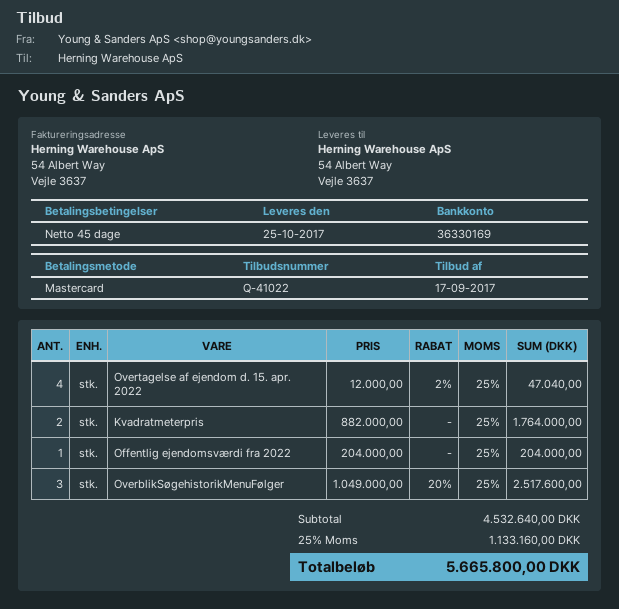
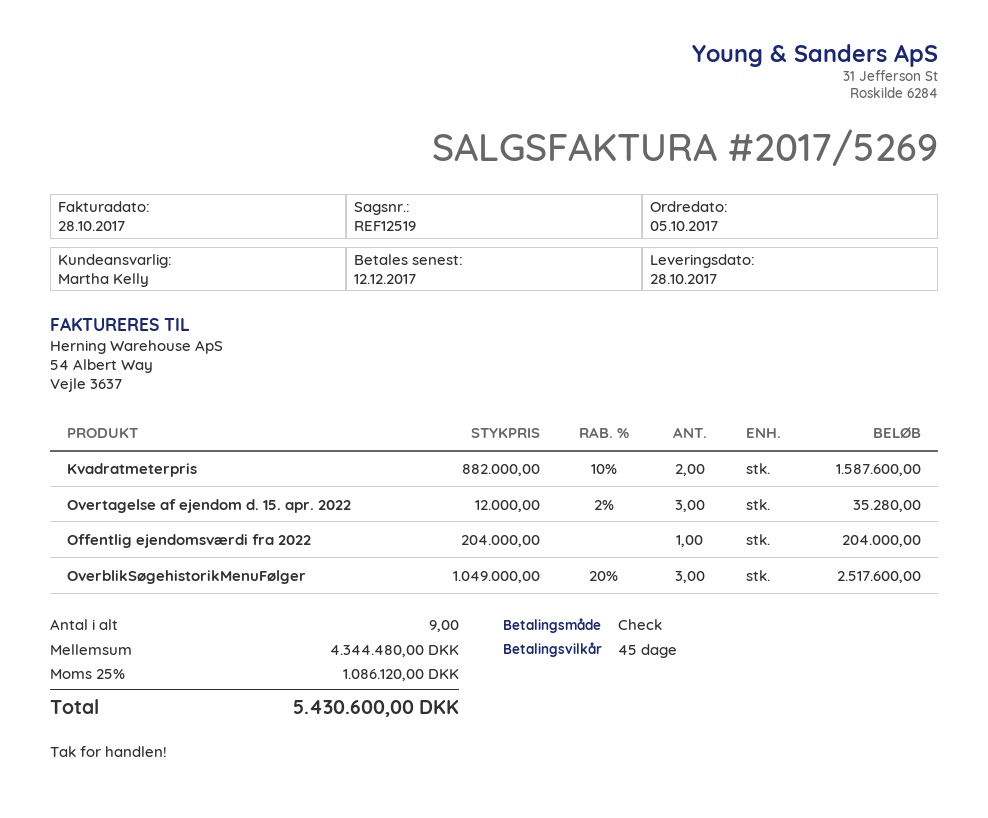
delivery date: 2017-10-25 -> 2017-10-28
payment method: Mastercard -> cheque
Overtagelse af ejendom d. 15. apr. 2022: 4 x 12000.00 - 2% = 47040.00 -> 3 x 12000.00 - 2% = 35280.00
Kvadratmeterpris: 2 x 882000.00 = 1764000.00 -> 2 x 882000.00 - 10% = 1587600.00
subtotal: 4532640.00 -> 4344480.00
tax: 25% = 1133160.00 -> 25% = 1086120.00
total: 5665800.00 -> 5430600.00

